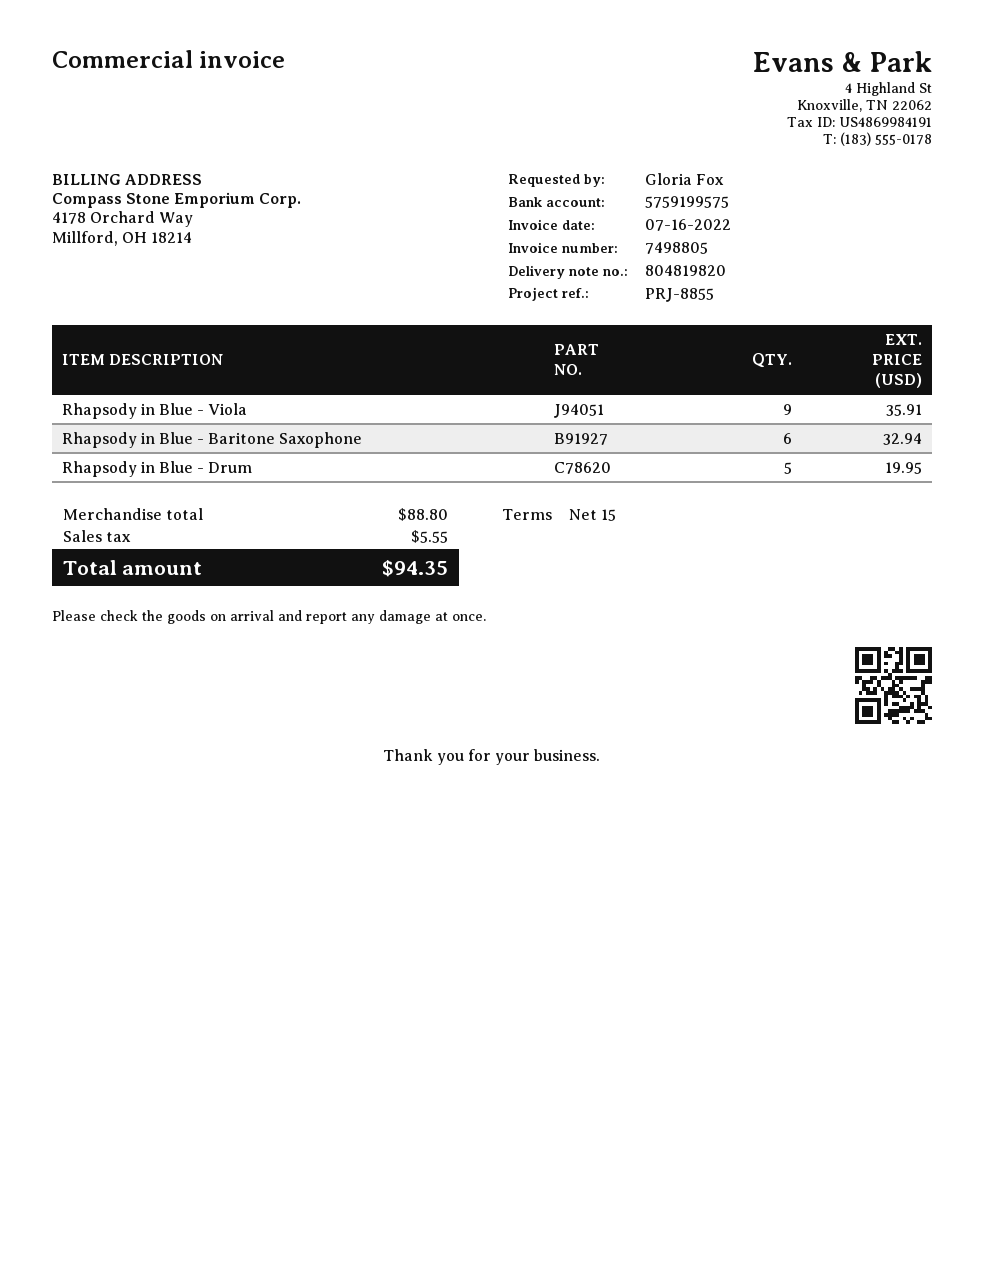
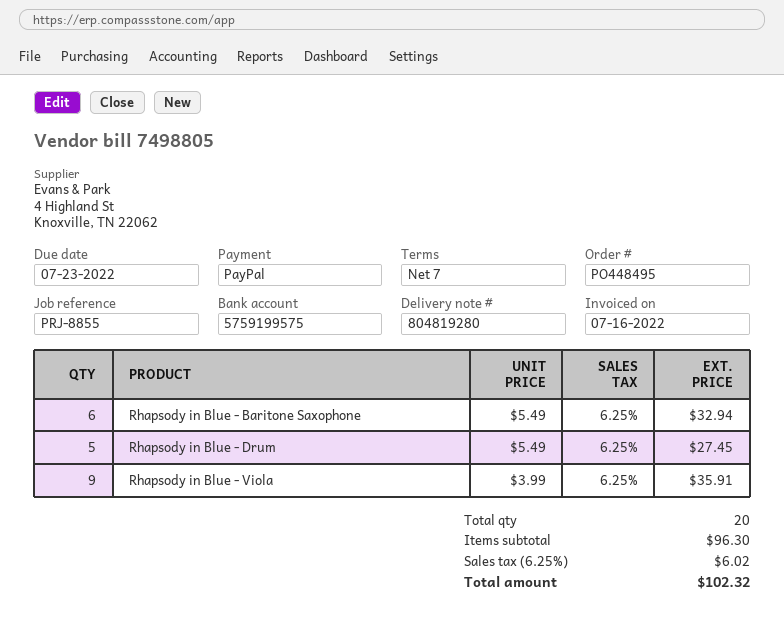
delivery note number: 804819820 -> 804819280
payment terms: 15 days -> 7 days
Rhapsody in Blue - Drum: 5 for 19.95 -> 5 for 27.45
subtotal: 88.80 -> 96.30
tax: 5.55 -> 6.02
total: 94.35 -> 102.32

